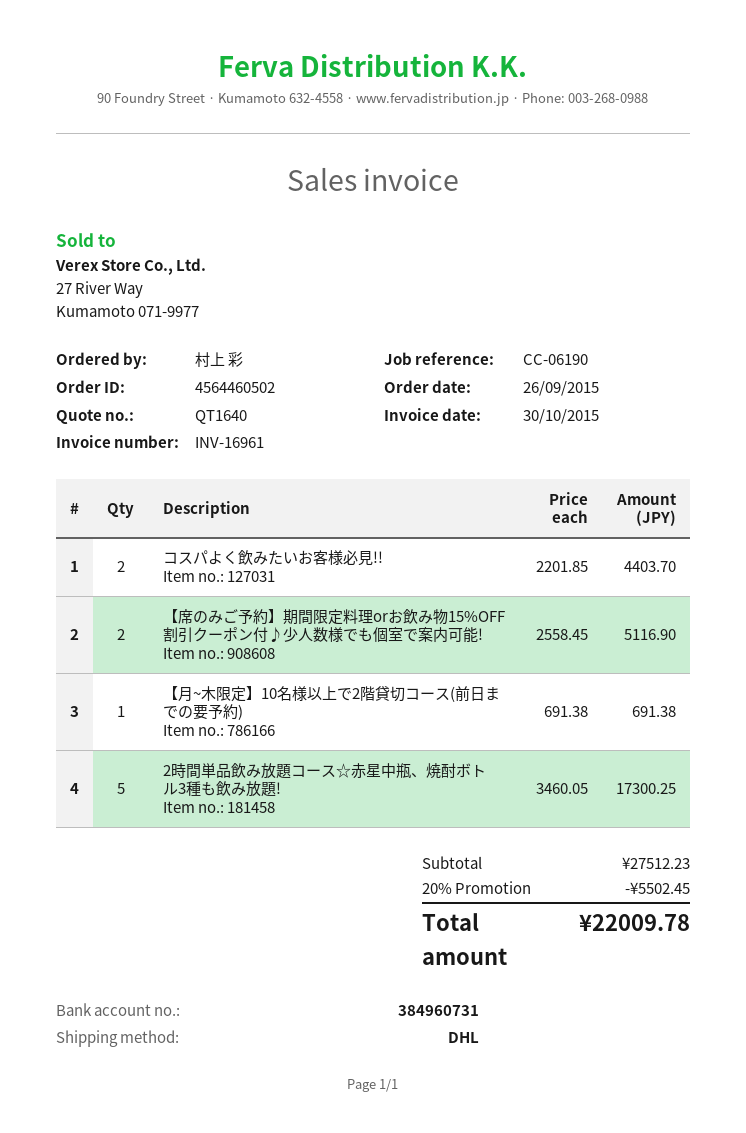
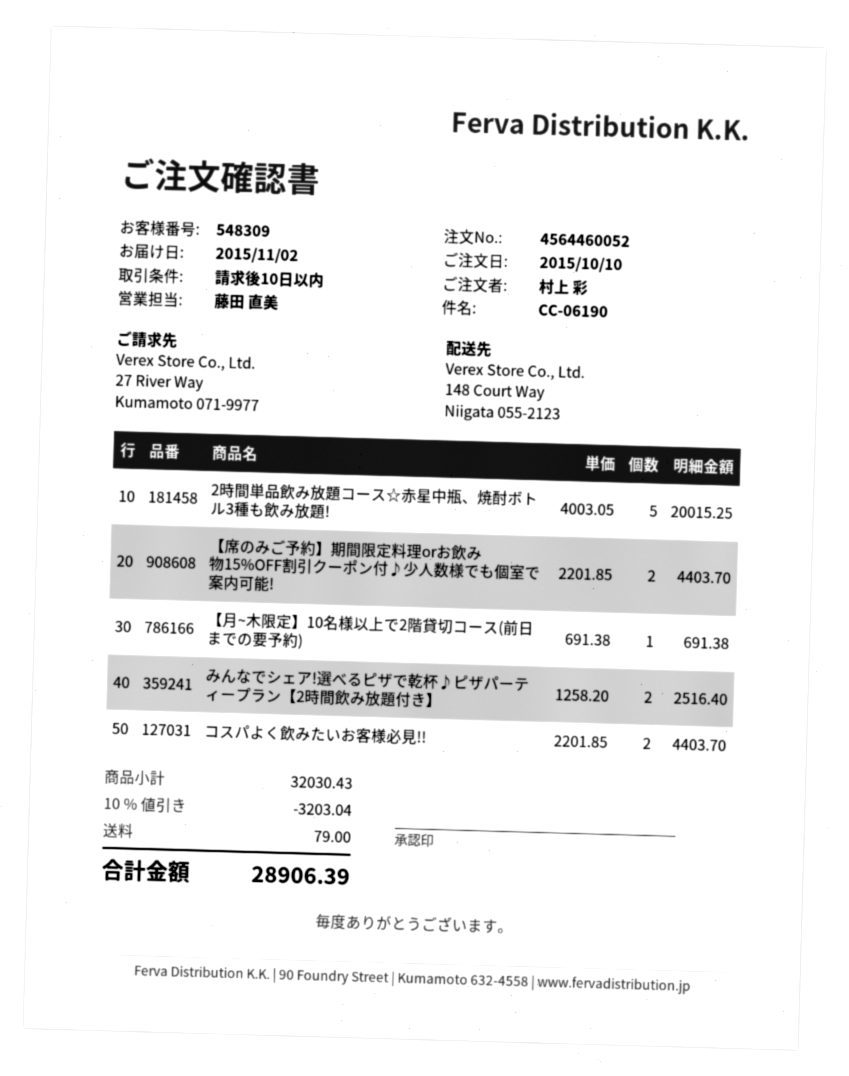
order number: 4564460502 -> 4564460052
order date: 2015-09-26 -> 2015-10-10
【席のみご予約】期間限定料理orお飲み物15%OFF割引クーポン付♪少人数様でも個室で案内可能!: 2 x 2558.45 = 5116.90 -> 2 x 2201.85 = 4403.70
2時間単品飲み放題コース☆赤星中瓶、焼酎ボトル3種も飲み放題!: 5 x 3460.05 = 17300.25 -> 5 x 4003.05 = 20015.25
みんなでシェア!選べるピザで乾杯♪ピザパーティープラン【2時間飲み放題付き】: none -> 2 x 1258.20 = 2516.40
subtotal: 27512.23 -> 32030.43
discount: 20% = 5502.45 -> 10% = 3203.04
shipping: none -> 79.00
total: 22009.78 -> 28906.39

